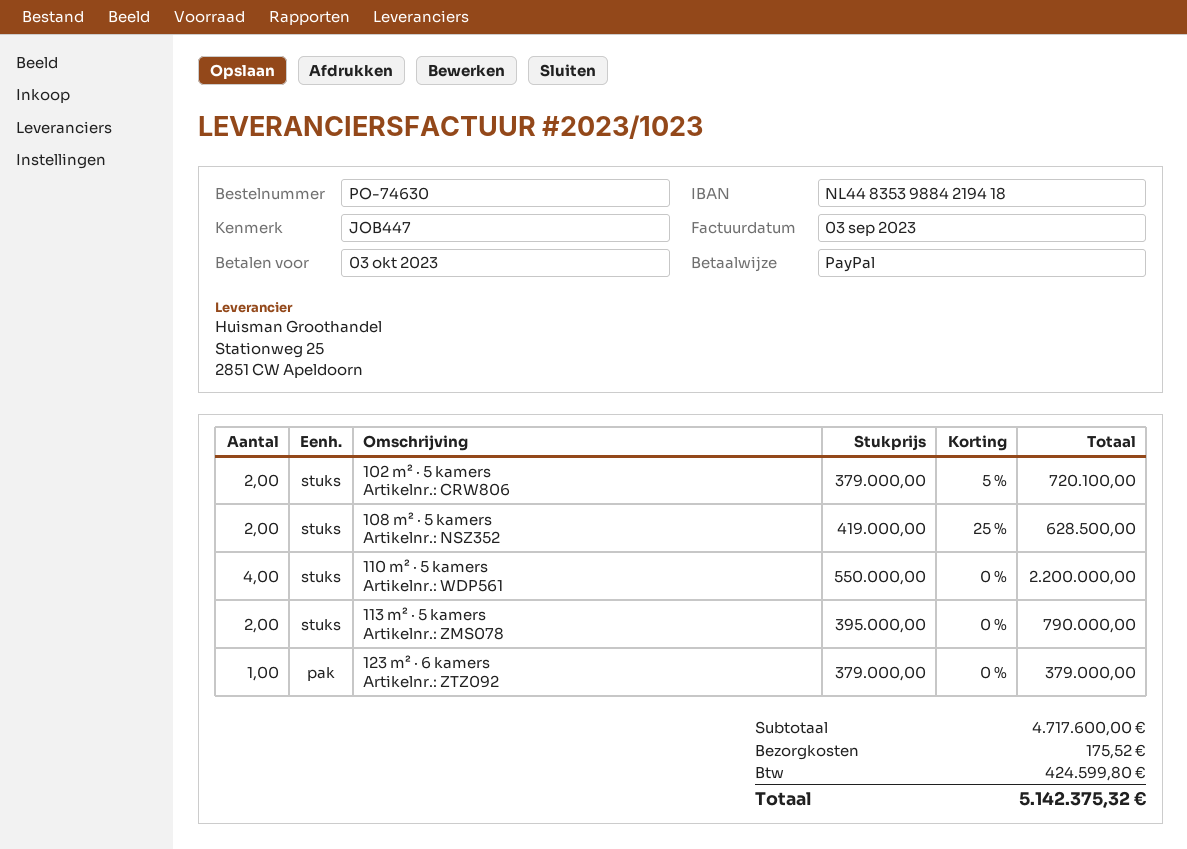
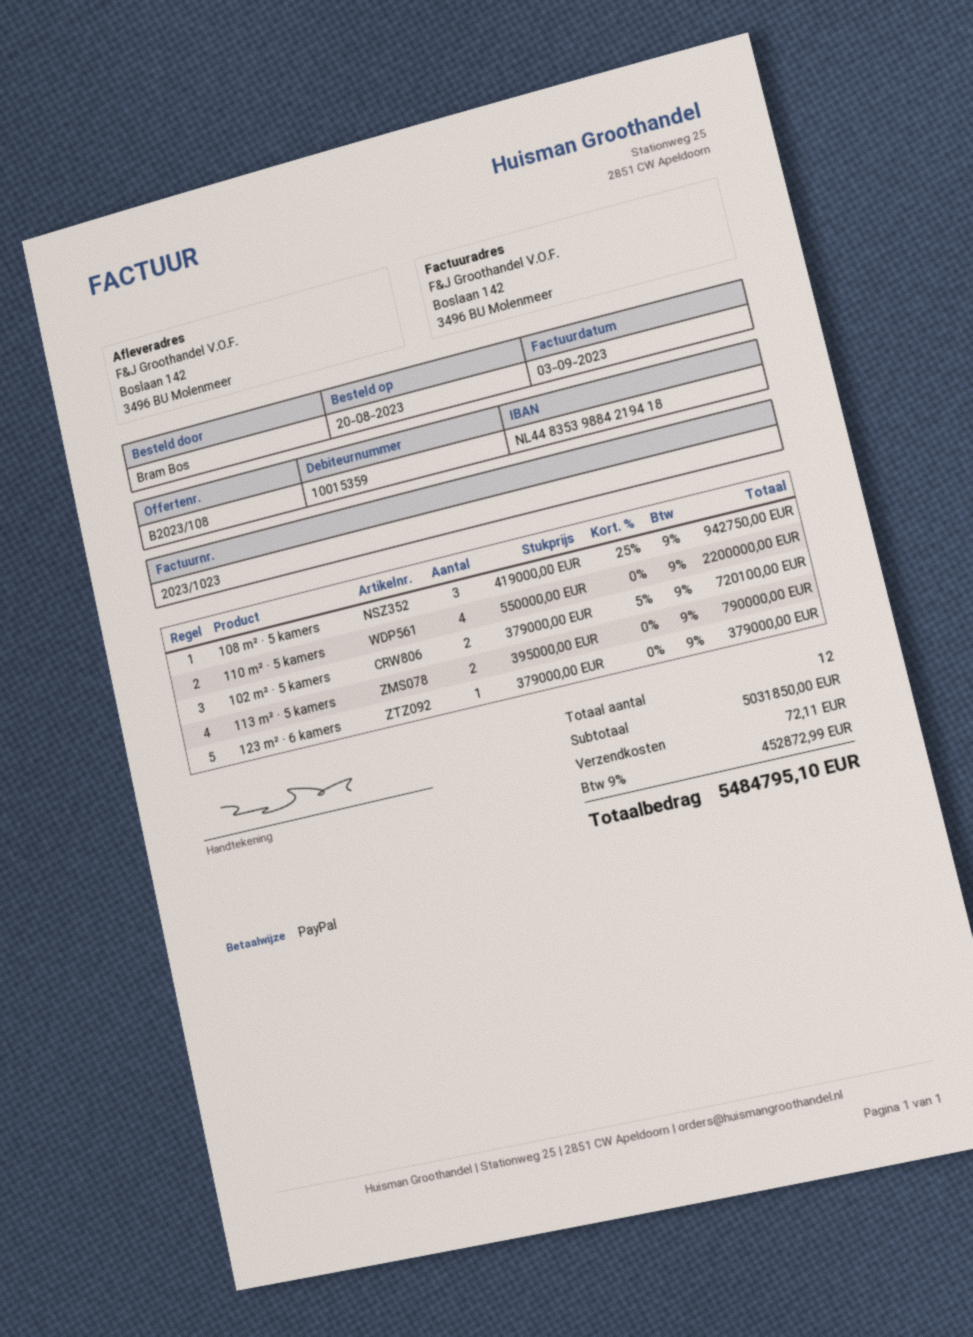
108 m² · 5 kamers: 2 x 419000.00 - 25% = 628500.00 -> 3 x 419000.00 - 25% = 942750.00
subtotal: 4717600.00 -> 5031850.00
shipping: 175.52 -> 72.11
tax: 424599.80 -> 452872.99
total: 5142375.32 -> 5484795.10

